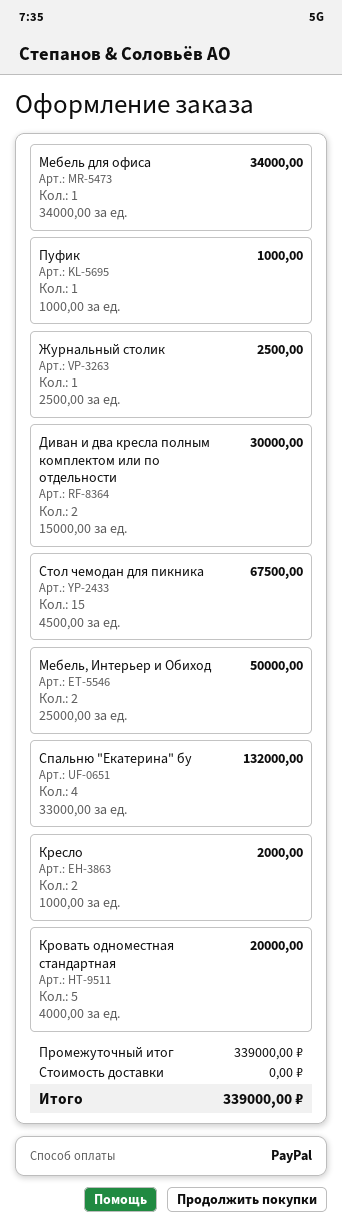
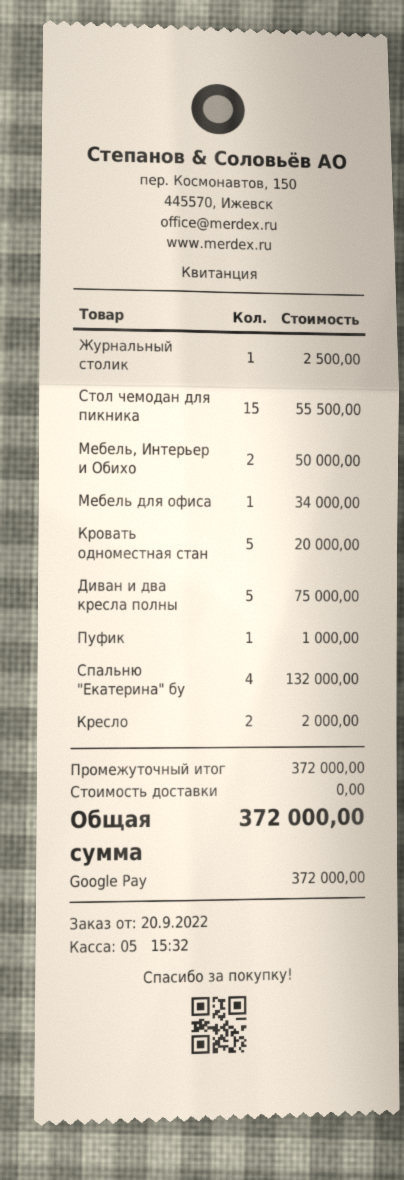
payment method: PayPal -> Google Pay
Диван и два кресла полным комплектом или по отдельности: 2 for 30000.00 -> 5 for 75000.00
Стол чемодан для пикника: 15 for 67500.00 -> 15 for 55500.00
subtotal: 339000.00 -> 372000.00
total: 339000.00 -> 372000.00

